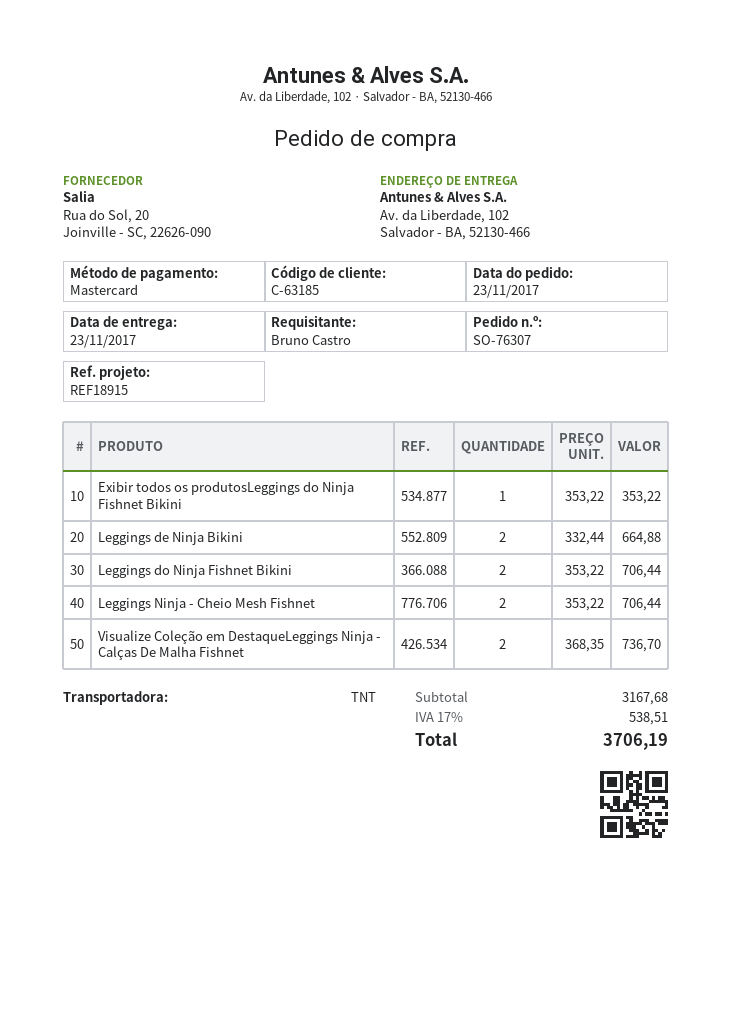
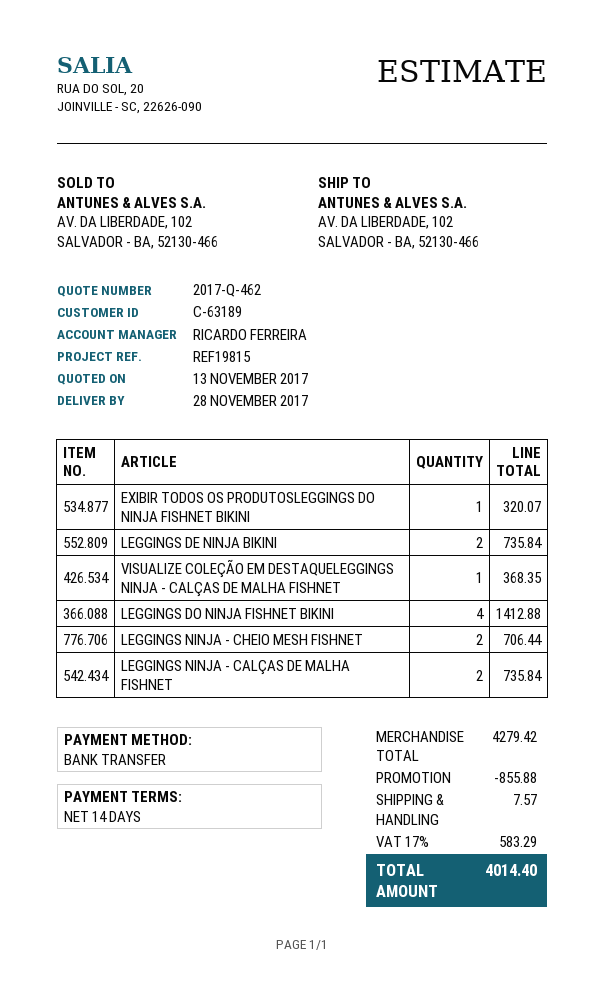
delivery date: 2017-11-23 -> 2017-11-28
customer number: C-63185 -> C-63189
reference: REF18915 -> REF19815
payment method: Mastercard -> bank transfer
Exibir todos os produtosLeggings do Ninja Fishnet Bikini: 1 for 353.22 -> 1 for 320.07
Leggings de Ninja Bikini: 2 for 664.88 -> 2 for 735.84
Leggings do Ninja Fishnet Bikini: 2 for 706.44 -> 4 for 1412.88
Visualize Coleção em DestaqueLeggings Ninja - Calças De Malha Fishnet: 2 for 736.70 -> 1 for 368.35
LEGGINGS NINJA - CALÇAS DE MALHA FISHNET: none -> 2 for 735.84
subtotal: 3167.68 -> 4279.42
discount: none -> 855.88
shipping: none -> 7.57
tax: 17% = 538.51 -> 17% = 583.29
total: 3706.19 -> 4014.40

